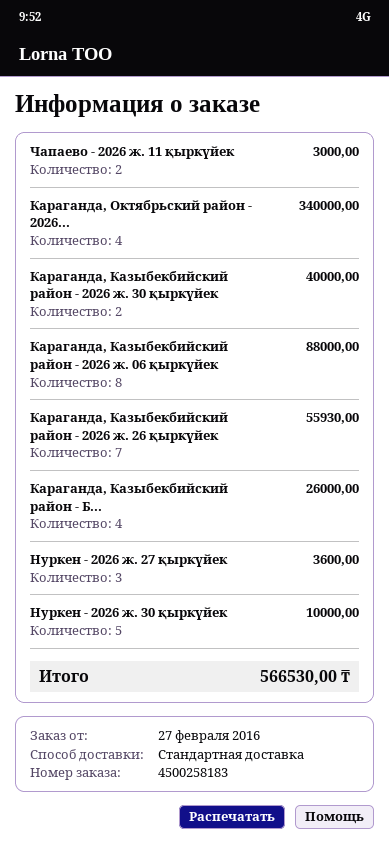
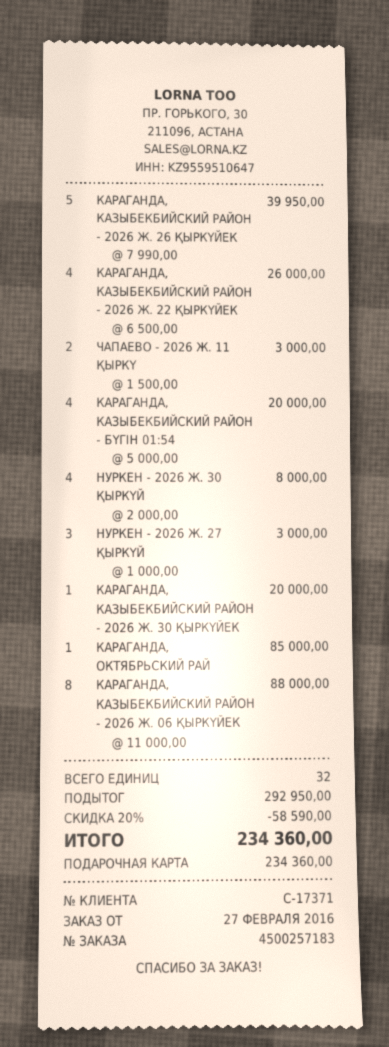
order number: 4500258183 -> 4500257183
Караганда, Октябрьский район - 2026...: 4 for 340000.00 -> 1 for 85000.00
Караганда, Казыбекбийский район - 2026 ж. 30 қыркүйек: 2 for 40000.00 -> 1 for 20000.00
Караганда, Казыбекбийский район - 2026 ж. 26 қыркүйек: 7 for 55930.00 -> 5 for 39950.00
Караганда, Казыбекбийский район - Б...: 4 for 26000.00 -> 4 for 20000.00
Нуркен - 2026 ж. 27 қыркүйек: 3 for 3600.00 -> 3 for 3000.00
Нуркен - 2026 ж. 30 қыркүйек: 5 for 10000.00 -> 4 for 8000.00
КАРАГАНДА, КАЗЫБЕКБИЙСКИЙ РАЙОН - 2026 Ж. 22 ҚЫРКҮЙЕК: none -> 4 for 26000.00
discount: none -> 20% = 58590.00
total: 566530.00 -> 234360.00

